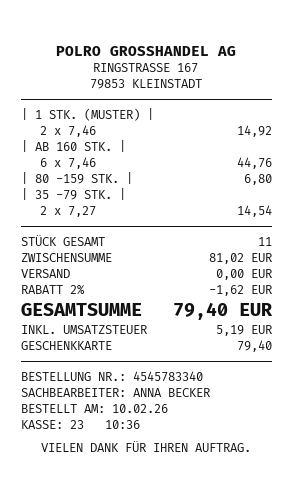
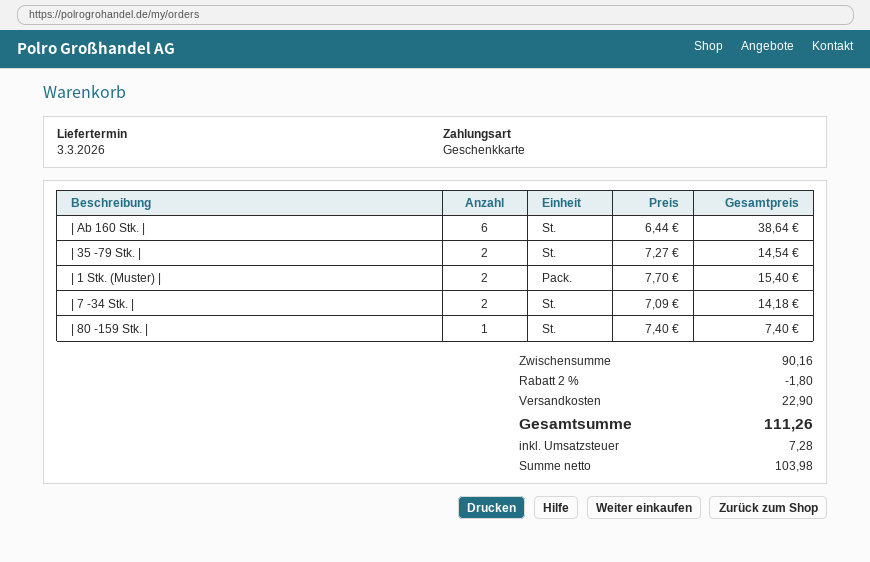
| 1 STK. (MUSTER) |: 2 x 7.46 = 14.92 -> 2 x 7.70 = 15.40
| AB 160 STK. |: 6 x 7.46 = 44.76 -> 6 x 6.44 = 38.64
| 80 -159 STK. |: 1 x 6.80 = 6.80 -> 1 x 7.40 = 7.40
| 7 -34 Stk. |: none -> 2 x 7.09 = 14.18
subtotal: 81.02 -> 90.16
discount: 2% = 1.62 -> 2% = 1.80
shipping: 0.00 -> 22.90
tax: 5.19 -> 7.28
total: 79.40 -> 111.26

